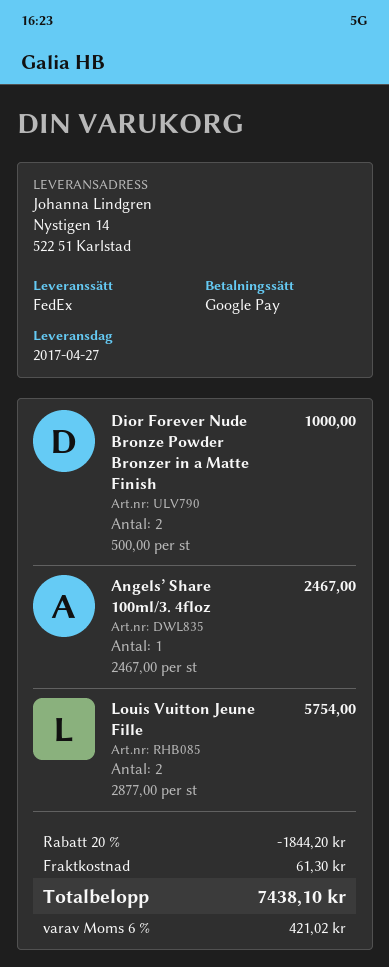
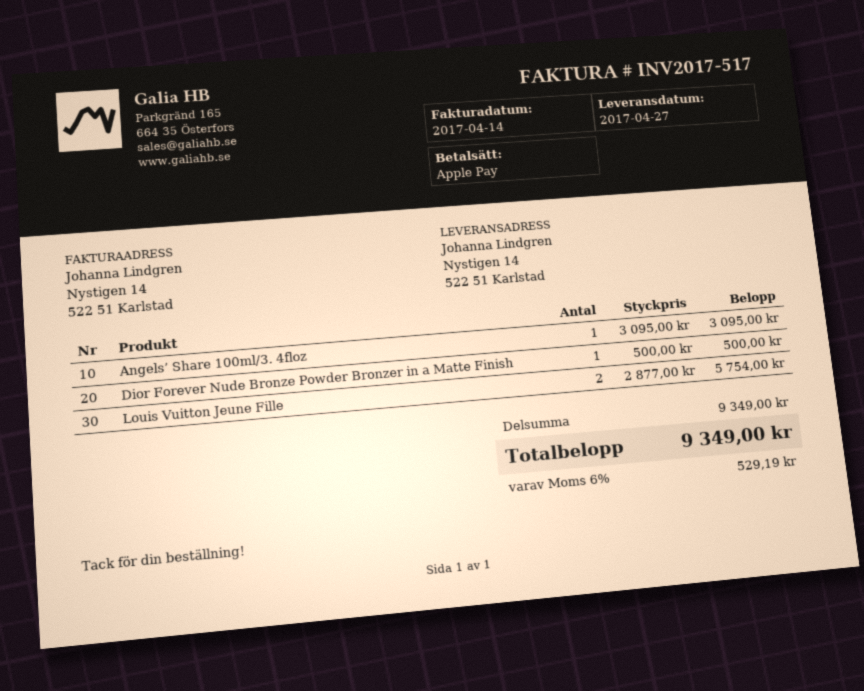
payment method: Google Pay -> Apple Pay
Dior Forever Nude Bronze Powder Bronzer in a Matte Finish: 2 x 500.00 = 1000.00 -> 1 x 500.00 = 500.00
Angels’ Share 100ml/3. 4floz: 1 x 2467.00 = 2467.00 -> 1 x 3095.00 = 3095.00
discount: 20% = 1844.20 -> none
shipping: 61.30 -> none
tax: 6% = 421.02 -> 6% = 529.19
total: 7438.10 -> 9349.00

